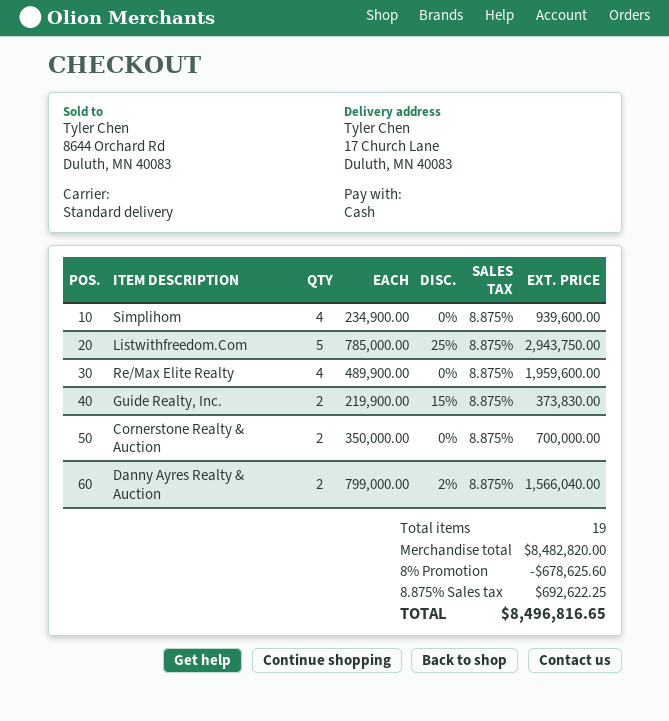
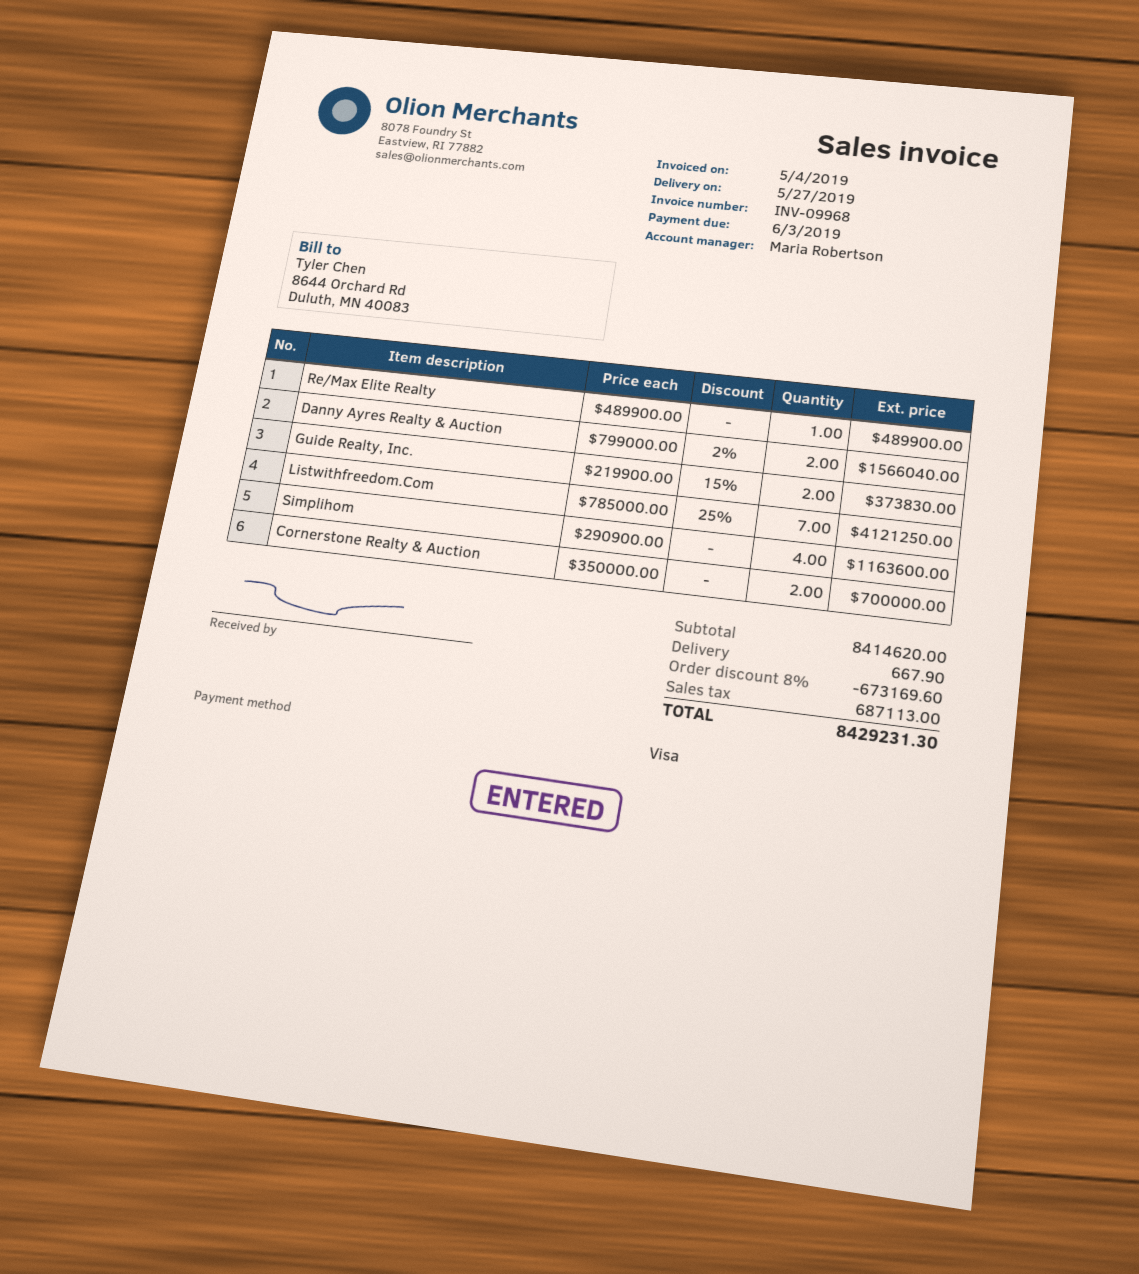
payment method: cash -> Visa
Simplihom: 4 x 234900.00 = 939600.00 -> 4 x 290900.00 = 1163600.00
Listwithfreedom.Com: 5 x 785000.00 - 25% = 2943750.00 -> 7 x 785000.00 - 25% = 4121250.00
Re/Max Elite Realty: 4 x 489900.00 = 1959600.00 -> 1 x 489900.00 = 489900.00
subtotal: 8482820.00 -> 8414620.00
discount: 8% = 678625.60 -> 8% = 673169.60
shipping: none -> 667.90
tax: 692622.25 -> 687113.00
total: 8496816.65 -> 8429231.30

